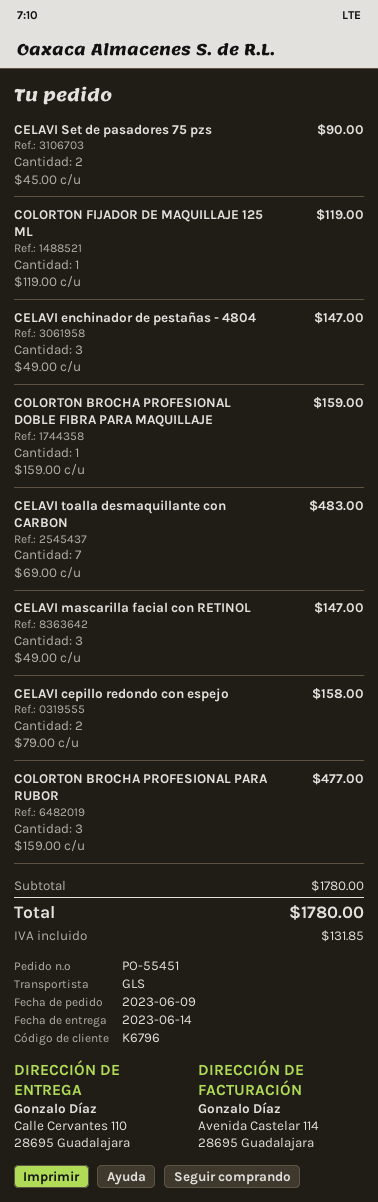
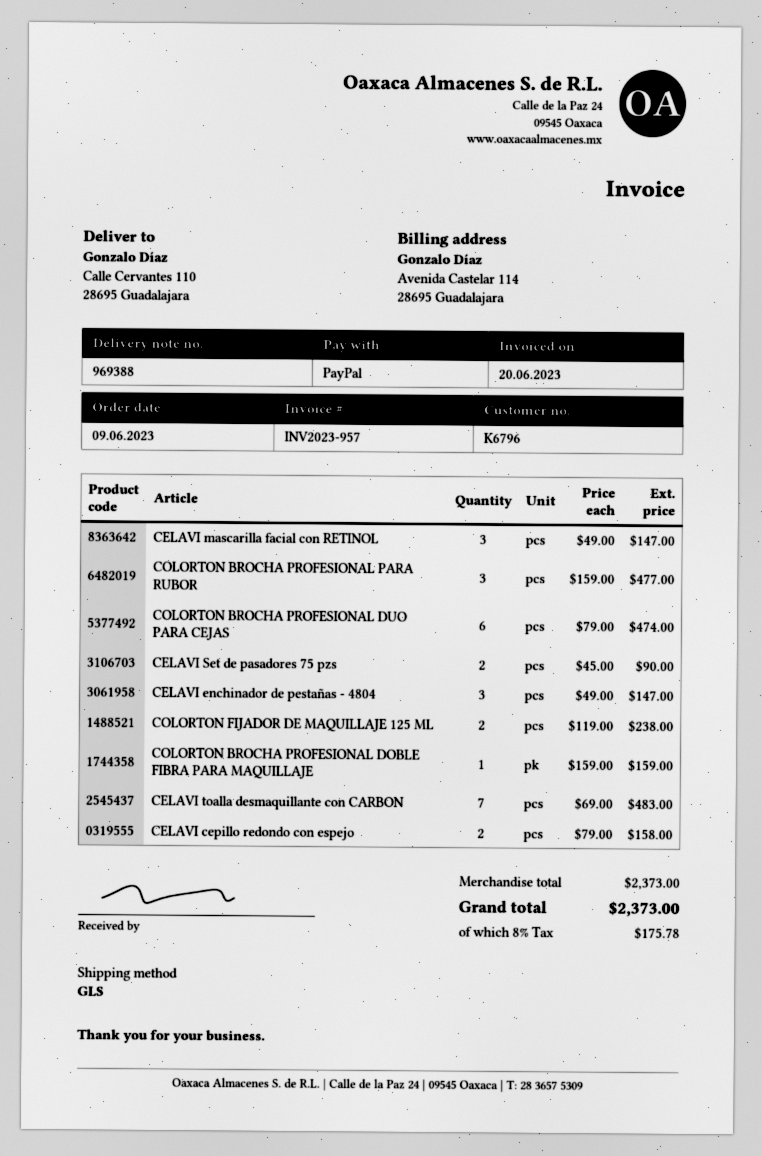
COLORTON FIJADOR DE MAQUILLAJE 125 ML: 1 x 119.00 = 119.00 -> 2 x 119.00 = 238.00
COLORTON BROCHA PROFESIONAL DUO PARA CEJAS: none -> 6 x 79.00 = 474.00
subtotal: 1780.00 -> 2373.00
tax: 131.85 -> 175.78
total: 1780.00 -> 2373.00

